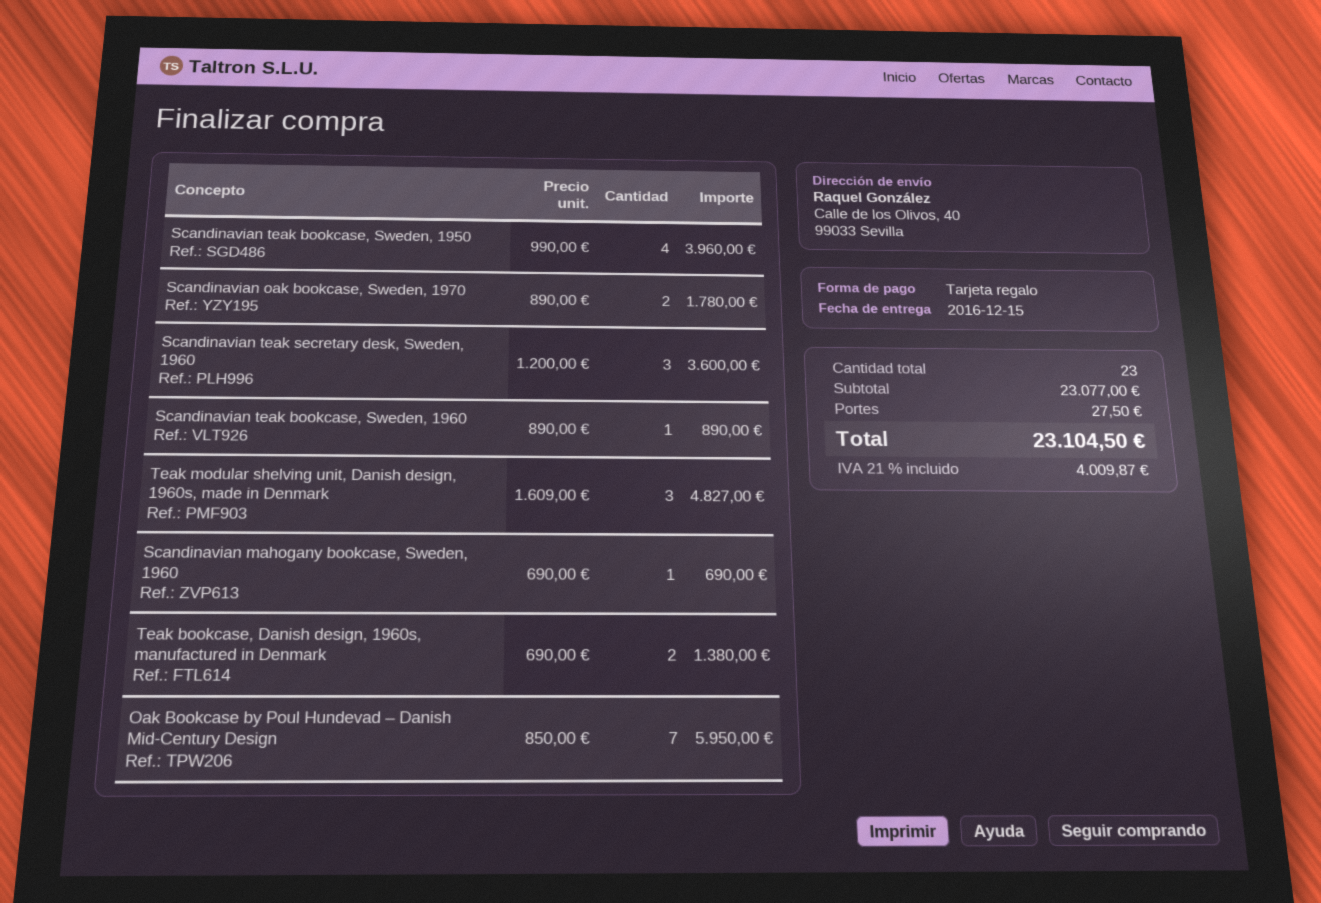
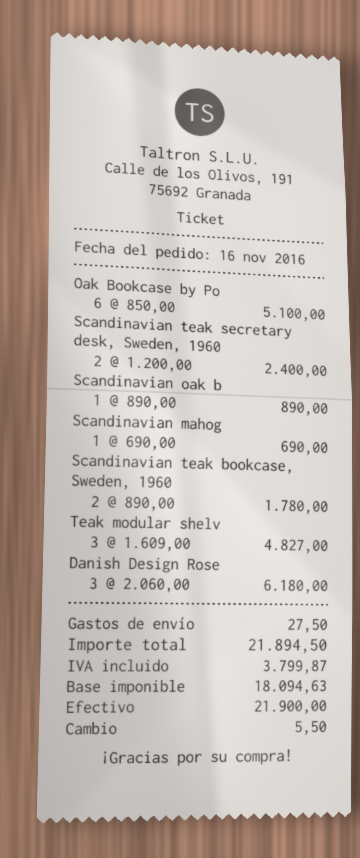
payment method: gift card -> cash
Scandinavian teak bookcase, Sweden, 1950: 4 x 990.00 = 3960.00 -> none
Scandinavian oak bookcase, Sweden, 1970: 2 x 890.00 = 1780.00 -> 1 x 890.00 = 890.00
Scandinavian teak secretary desk, Sweden, 1960: 3 x 1200.00 = 3600.00 -> 2 x 1200.00 = 2400.00
Scandinavian teak bookcase, Sweden, 1960: 1 x 890.00 = 890.00 -> 2 x 890.00 = 1780.00
Teak bookcase, Danish design, 1960s, manufactured in Denmark: 2 x 690.00 = 1380.00 -> none
Oak Bookcase by Poul Hundevad – Danish Mid-Century Design: 7 x 850.00 = 5950.00 -> 6 x 850.00 = 5100.00
Danish Design Rose: none -> 3 x 2060.00 = 6180.00
tax: 4009.87 -> 3799.87
total: 23104.50 -> 21894.50

